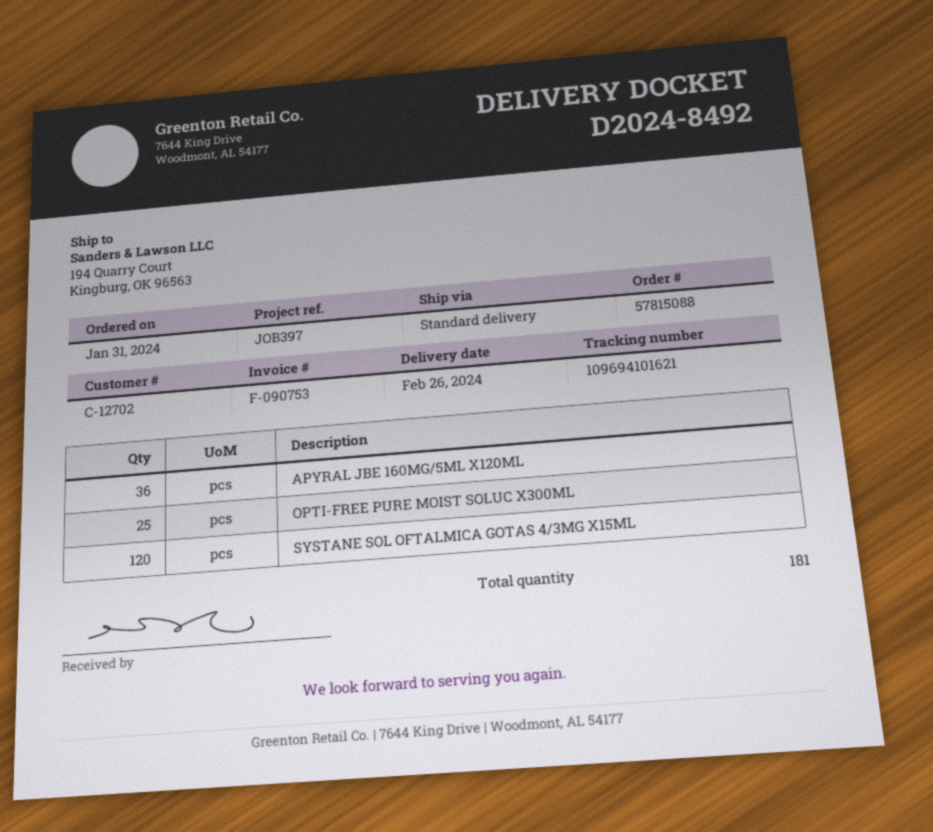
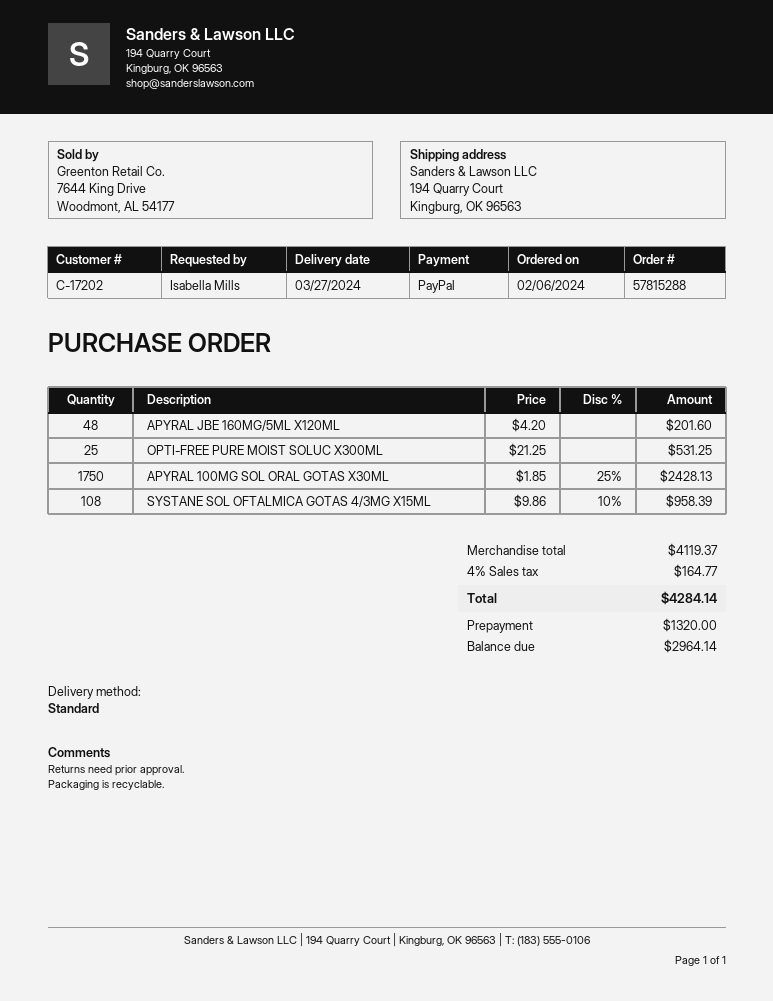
order number: 57815088 -> 57815288
order date: 2024-01-31 -> 2024-02-06
delivery date: 2024-02-26 -> 2024-03-27
customer number: C-12702 -> C-17202
APYRAL JBE 160MG/5ML X120ML: 36 -> 48
SYSTANE SOL OFTALMICA GOTAS 4/3MG X15ML: 120 -> 108
APYRAL 100MG SOL ORAL GOTAS X30ML: none -> 1750

